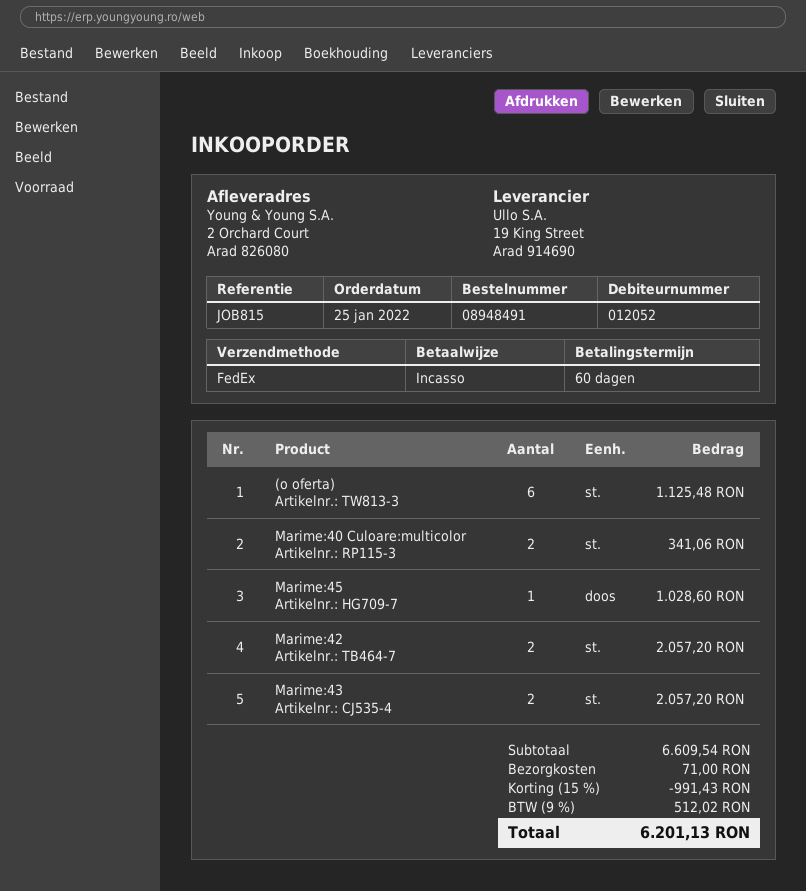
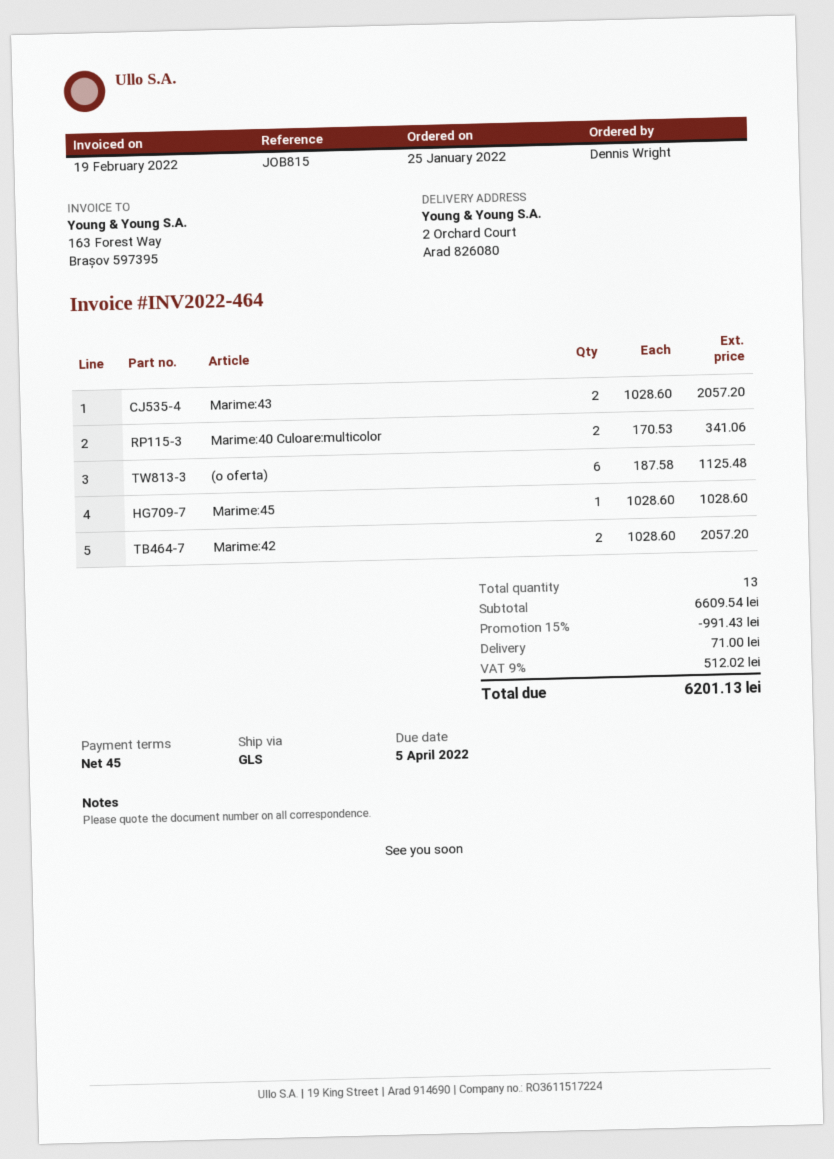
payment terms: 60 days -> 45 days
shipping method: FedEx -> GLS

